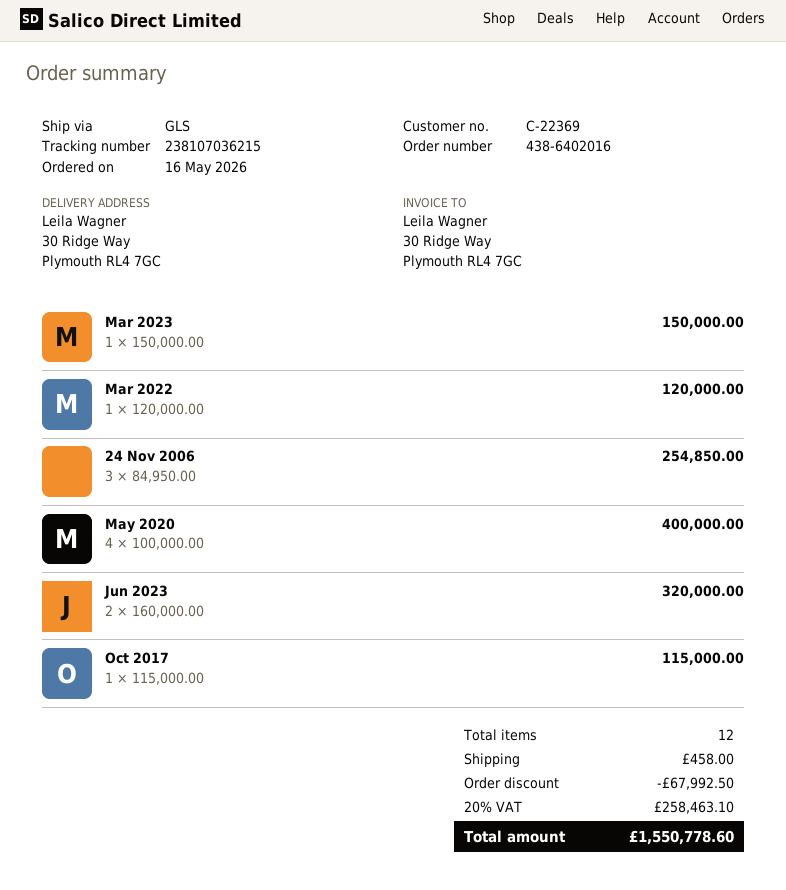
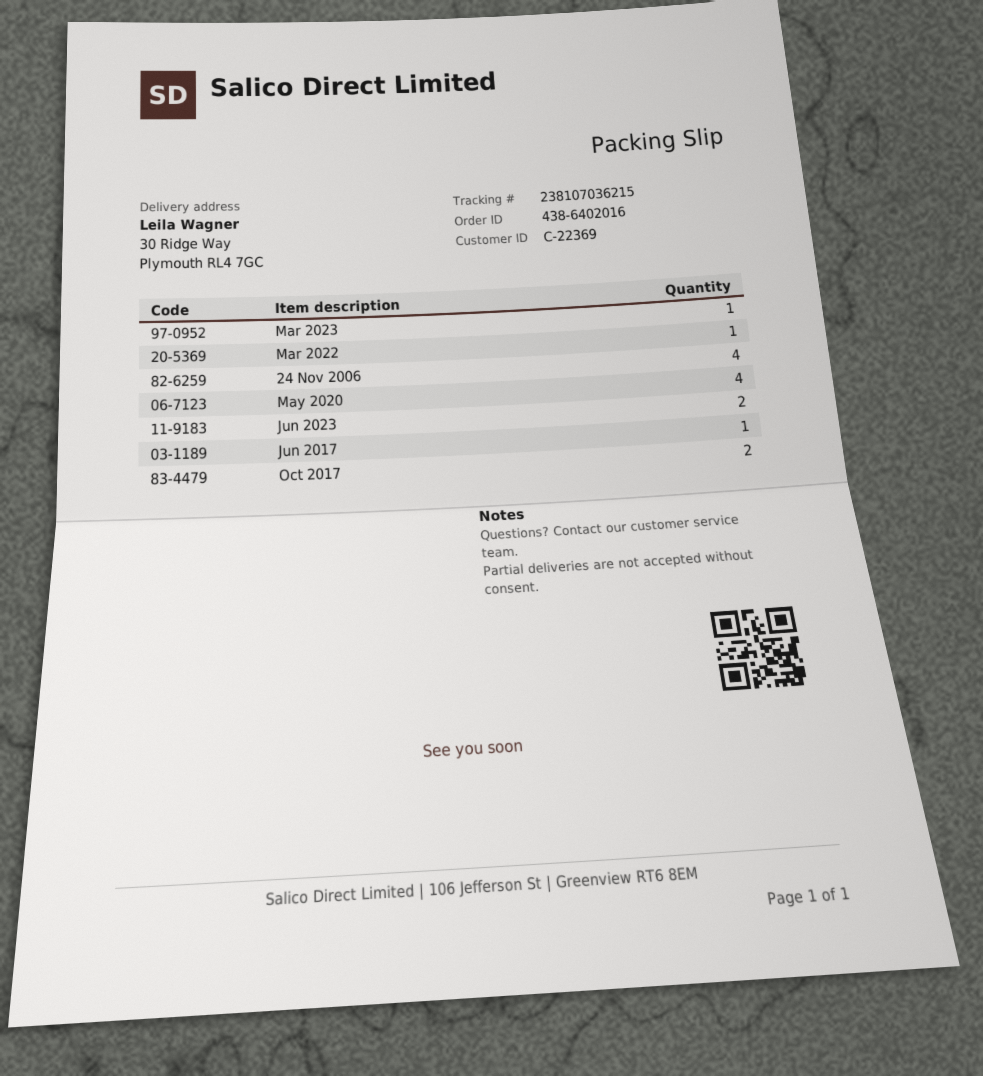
24 Nov 2006: 3 -> 4
Oct 2017: 1 -> 2
Jun 2017: none -> 1

